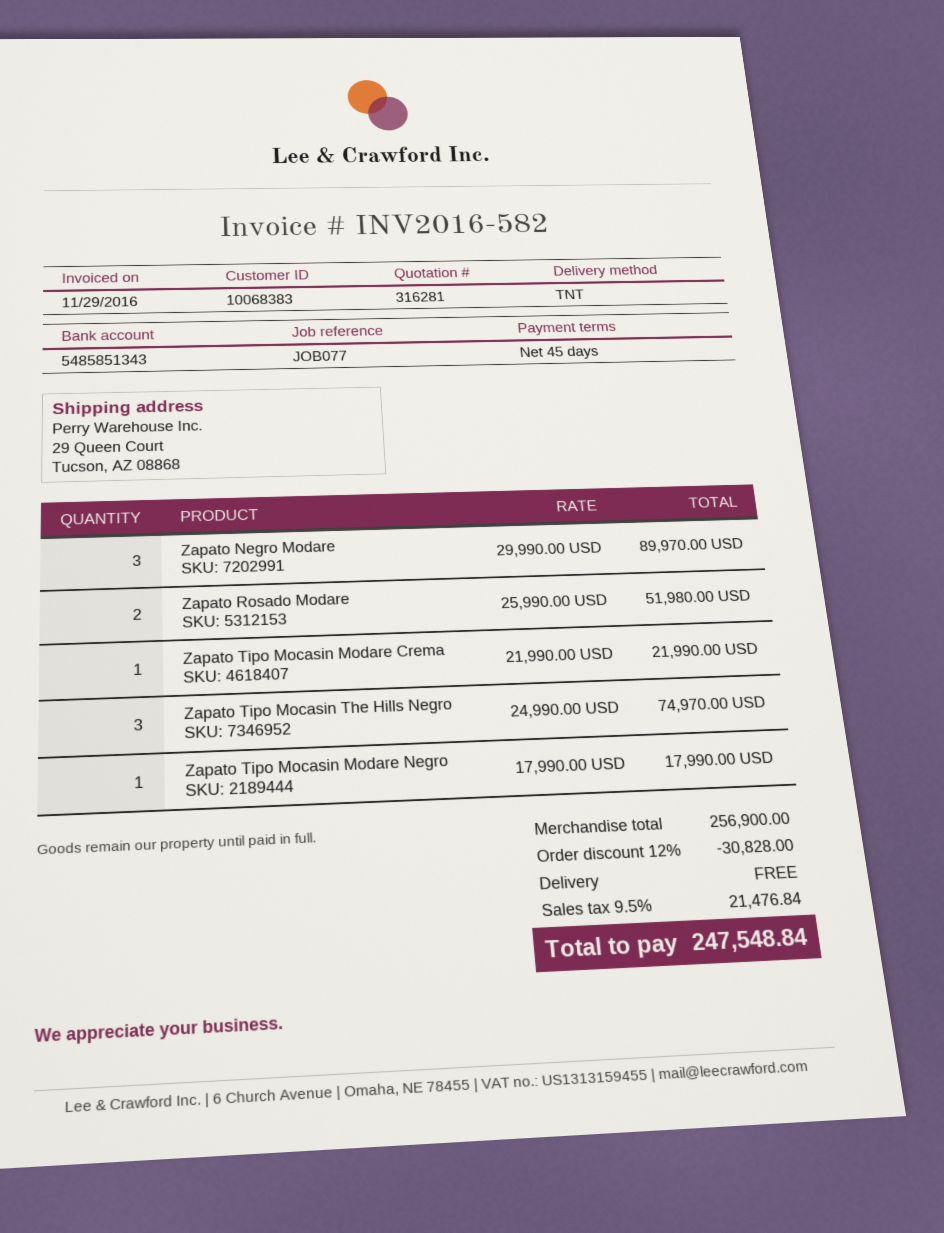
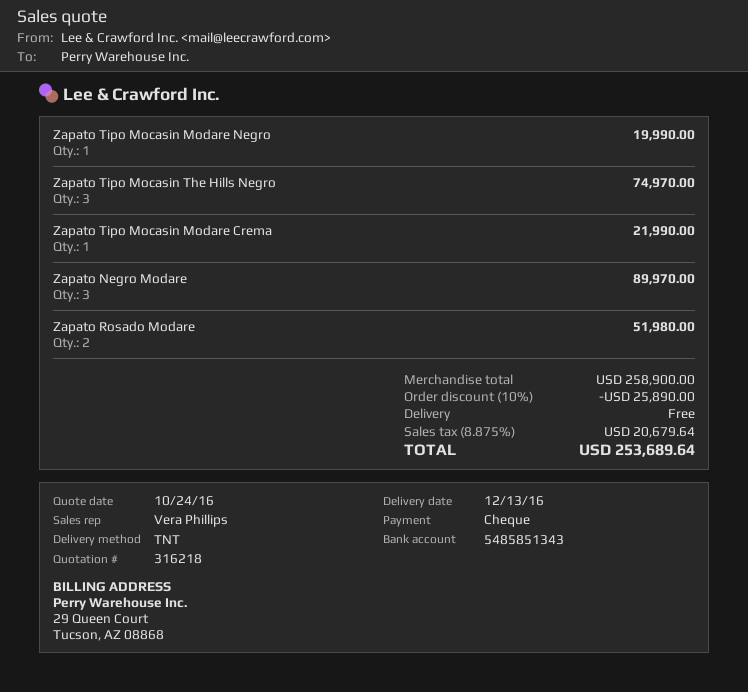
quote number: 316281 -> 316218
Zapato Tipo Mocasin Modare Negro: 1 for 17990.00 -> 1 for 19990.00
subtotal: 256900.00 -> 258900.00
discount: 12% = 30828.00 -> 10% = 25890.00
tax: 9.5% = 21476.84 -> 8.875% = 20679.64
total: 247548.84 -> 253689.64

